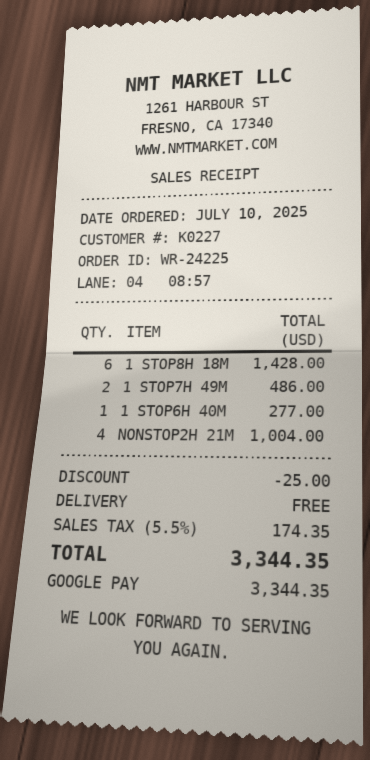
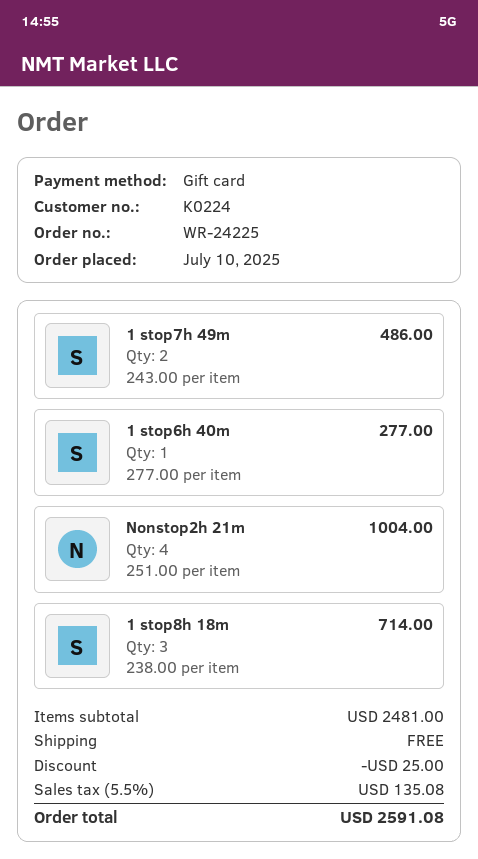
customer number: K0227 -> K0224
payment method: Google Pay -> gift card
1 STOP8H 18M: 6 for 1428.00 -> 3 for 714.00
tax: 5.5% = 174.35 -> 5.5% = 135.08
total: 3344.35 -> 2591.08

